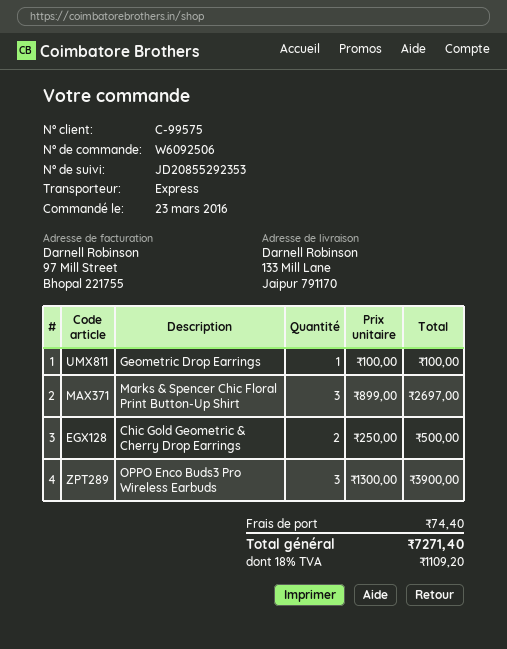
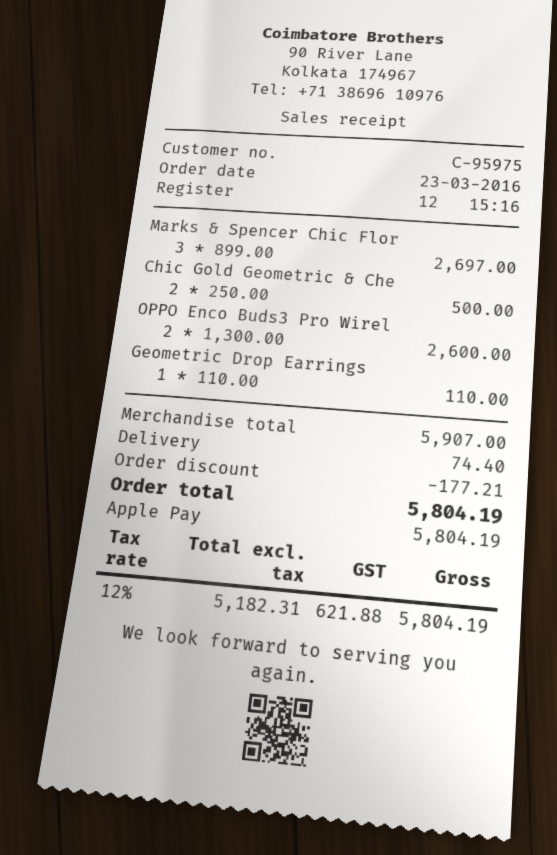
customer number: C-99575 -> C-95975
Geometric Drop Earrings: 1 x 100.00 = 100.00 -> 1 x 110.00 = 110.00
OPPO Enco Buds3 Pro Wireless Earbuds: 3 x 1300.00 = 3900.00 -> 2 x 1300.00 = 2600.00
discount: none -> 177.21
tax: 18% = 1109.20 -> 12% = 621.88
total: 7271.40 -> 5804.19

